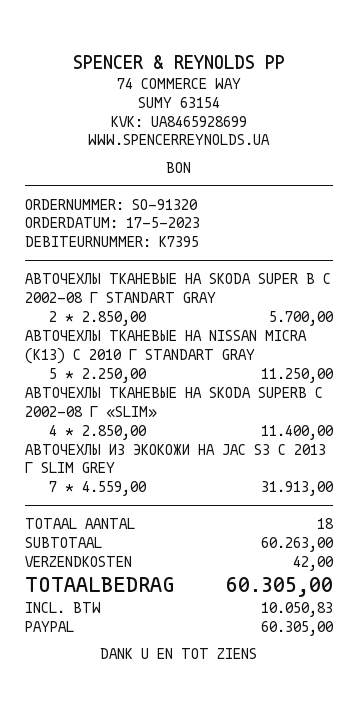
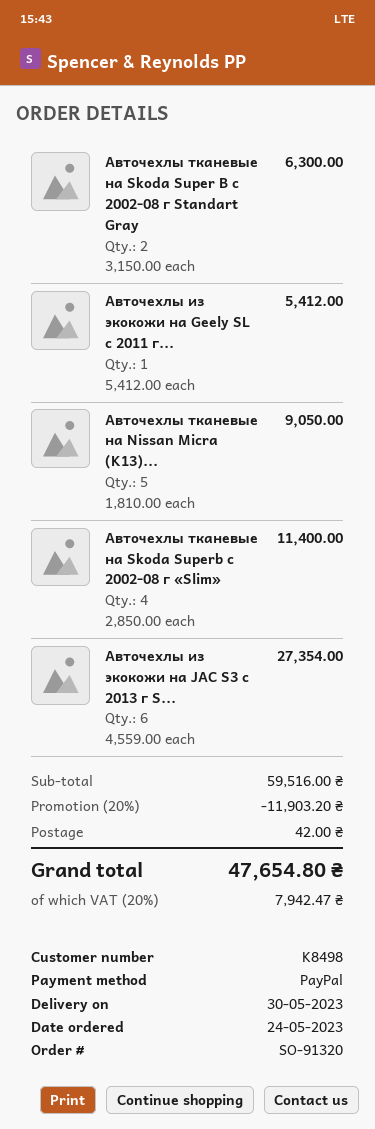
order date: 2023-05-17 -> 2023-05-24
customer number: K7395 -> K8498
АВТОЧЕХЛЫ ТКАНЕВЫЕ НА SKODA SUPER B C 2002-08 Г STANDART GRAY: 2 x 2850.00 = 5700.00 -> 2 x 3150.00 = 6300.00
АВТОЧЕХЛЫ ТКАНЕВЫЕ НА NISSAN MICRA (K13) С 2010 Г STANDART GRAY: 5 x 2250.00 = 11250.00 -> 5 x 1810.00 = 9050.00
АВТОЧЕХЛЫ ИЗ ЭКОКОЖИ НА JAC S3 С 2013 Г SLIM GREY: 7 x 4559.00 = 31913.00 -> 6 x 4559.00 = 27354.00
Авточехлы из экокожи на Geely SL c 2011 г...: none -> 1 x 5412.00 = 5412.00
subtotal: 60263.00 -> 59516.00
discount: none -> 20% = 11903.20
tax: 10050.83 -> 7942.47
total: 60305.00 -> 47654.80

